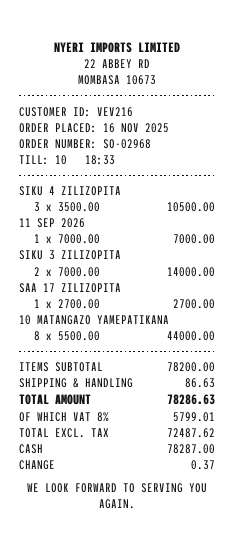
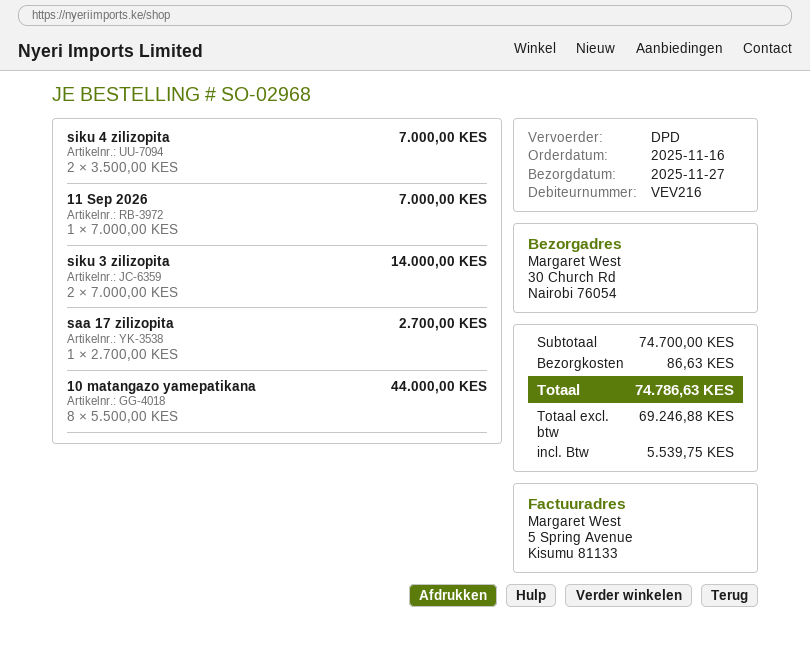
SIKU 4 ZILIZOPITA: 3 x 3500.00 = 10500.00 -> 2 x 3500.00 = 7000.00
subtotal: 78200.00 -> 74700.00
net: 72487.62 -> 69246.88
tax: 5799.01 -> 5539.75
total: 78286.63 -> 74786.63

